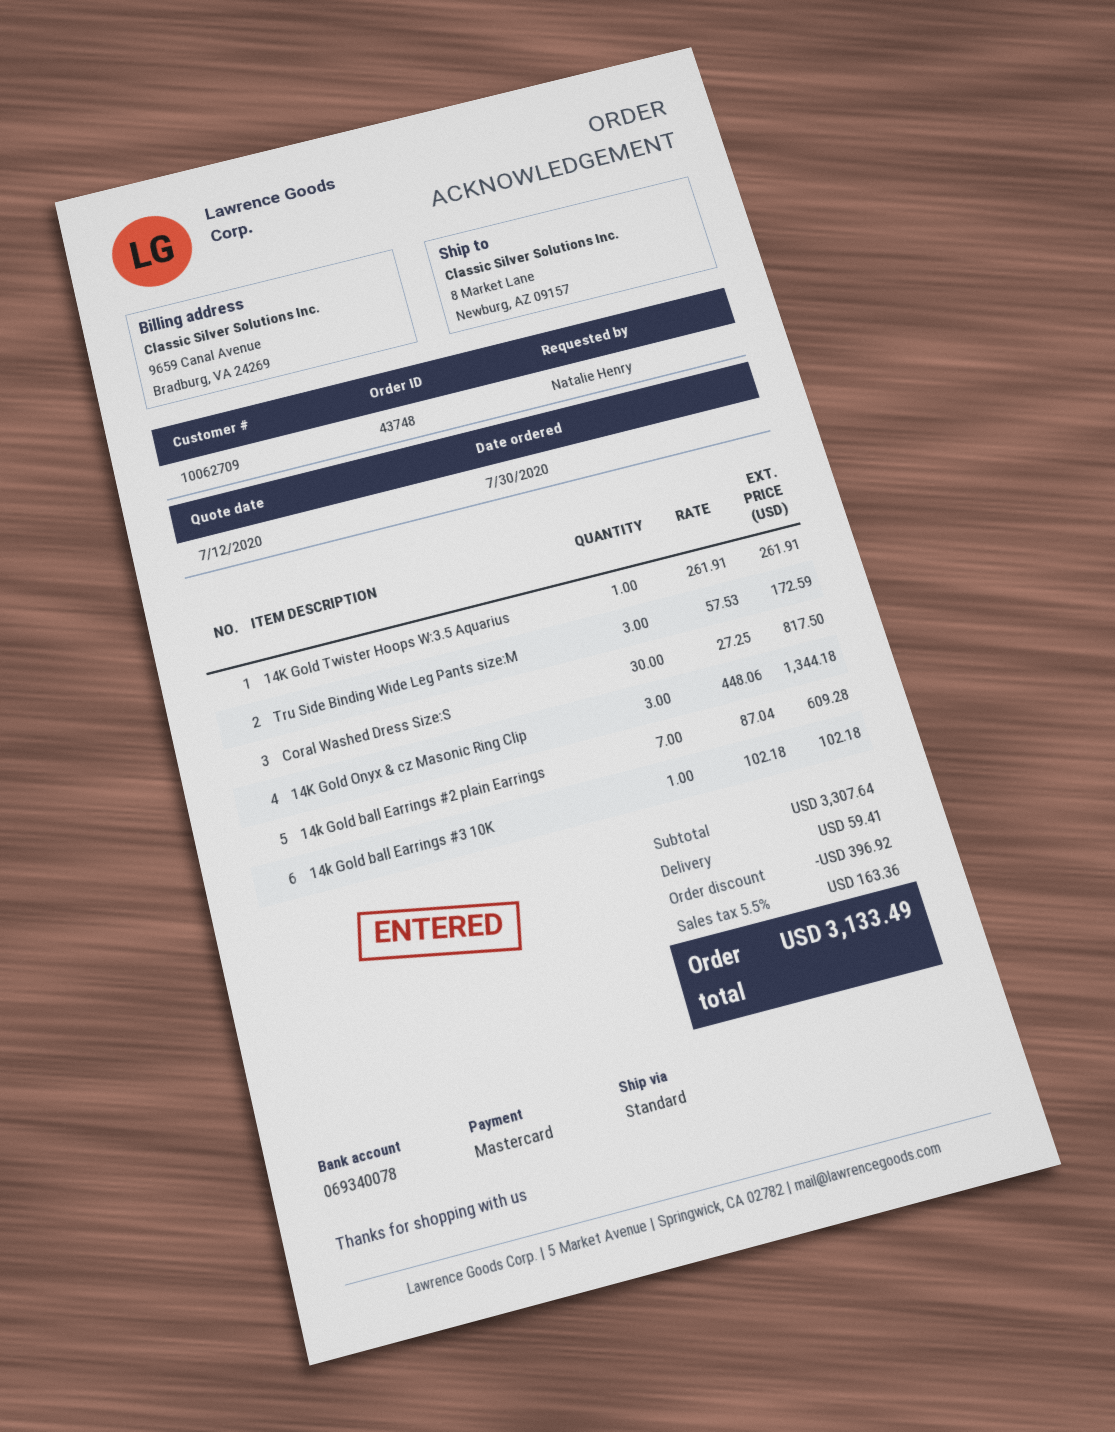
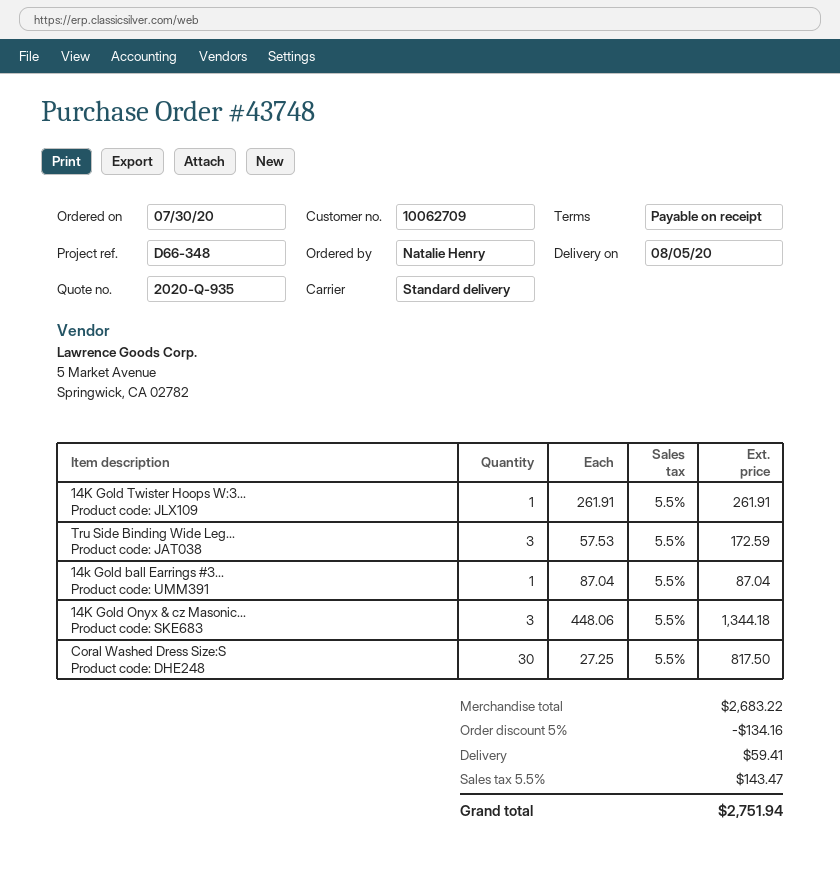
14k Gold ball Earrings #2 plain Earrings: 7 x 87.04 = 609.28 -> none
14k Gold ball Earrings #3 10K: 1 x 102.18 = 102.18 -> 1 x 87.04 = 87.04
subtotal: 3307.64 -> 2683.22
discount: 396.92 -> 134.16
tax: 5.5% = 163.36 -> 5.5% = 143.47
total: 3133.49 -> 2751.94

